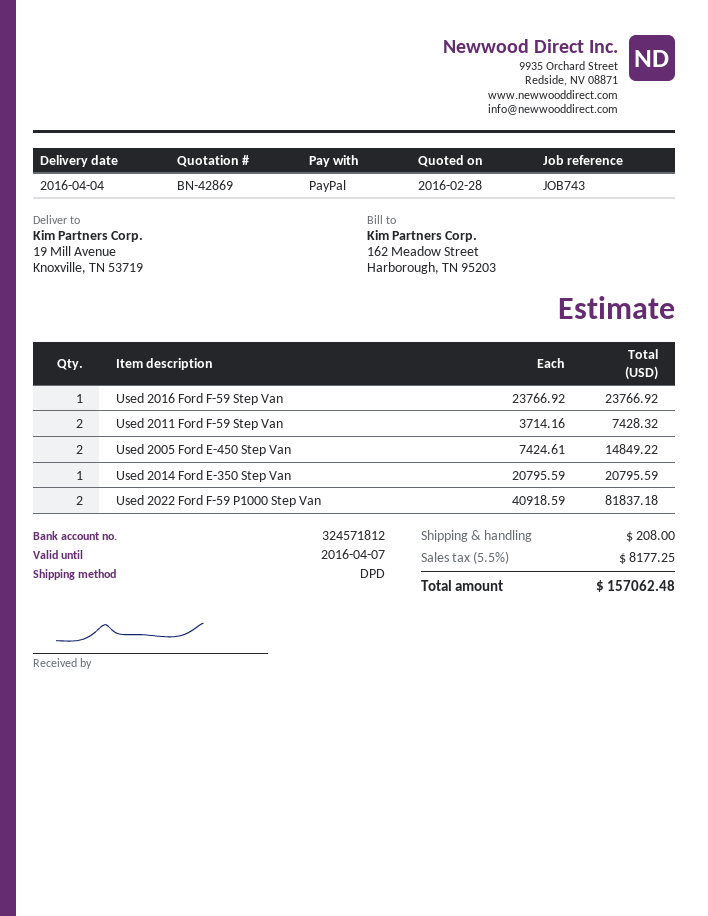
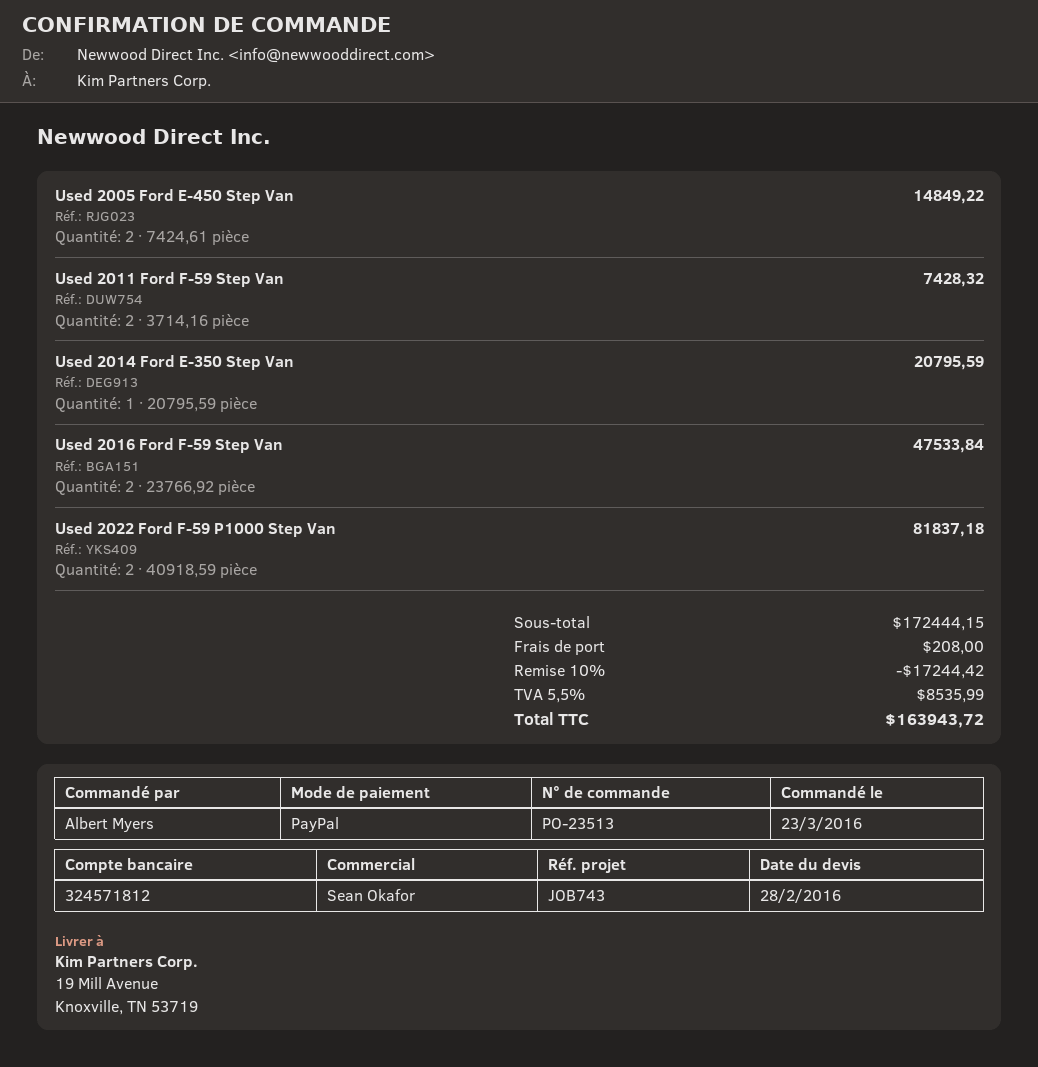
Used 2016 Ford F-59 Step Van: 1 x 23766.92 = 23766.92 -> 2 x 23766.92 = 47533.84
discount: none -> 10% = 17244.42
tax: 5.5% = 8177.25 -> 5.5% = 8535.99
total: 157062.48 -> 163943.72

